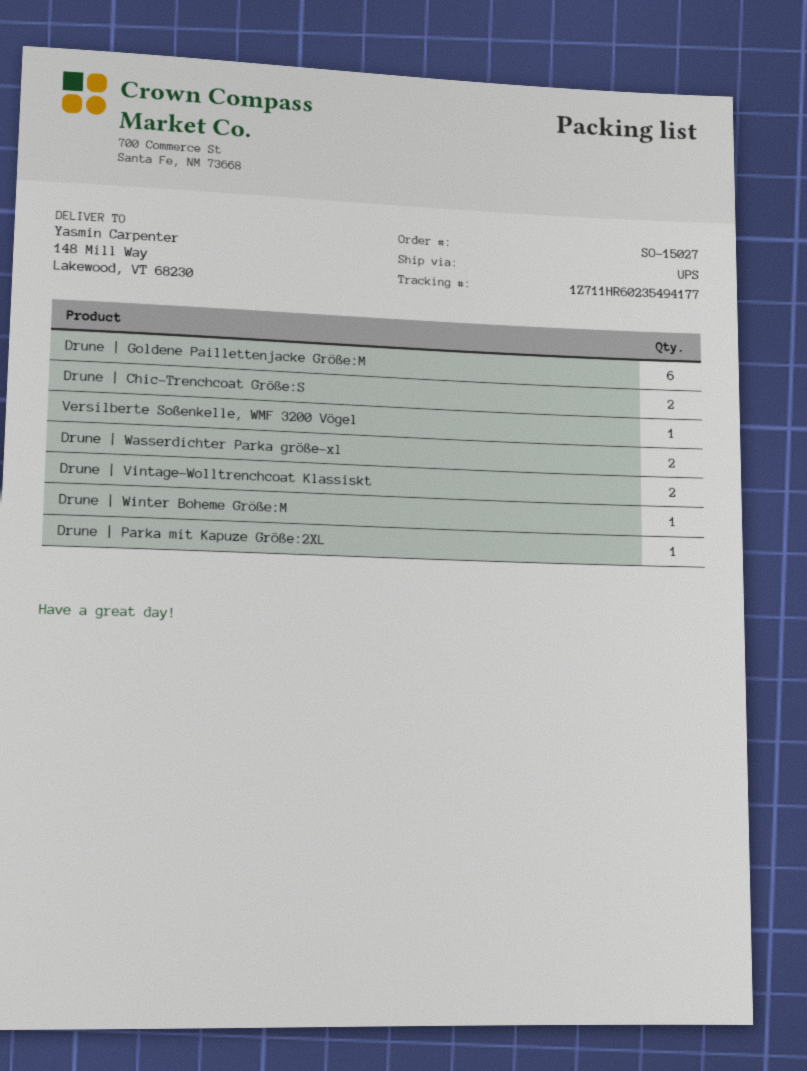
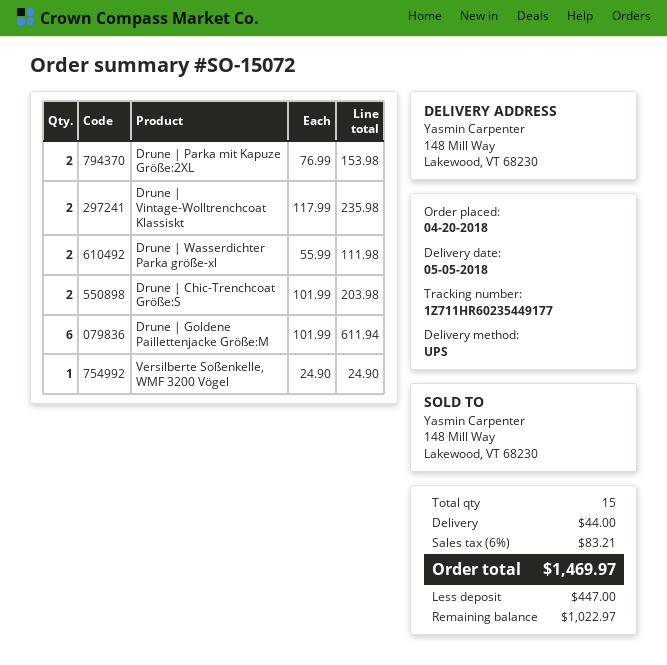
order number: SO-15027 -> SO-15072
tracking number: 1Z711HR60235494177 -> 1Z711HR60235449177
Drune | Winter Boheme Größe:M: 1 -> none
Drune | Parka mit Kapuze Größe:2XL: 1 -> 2

